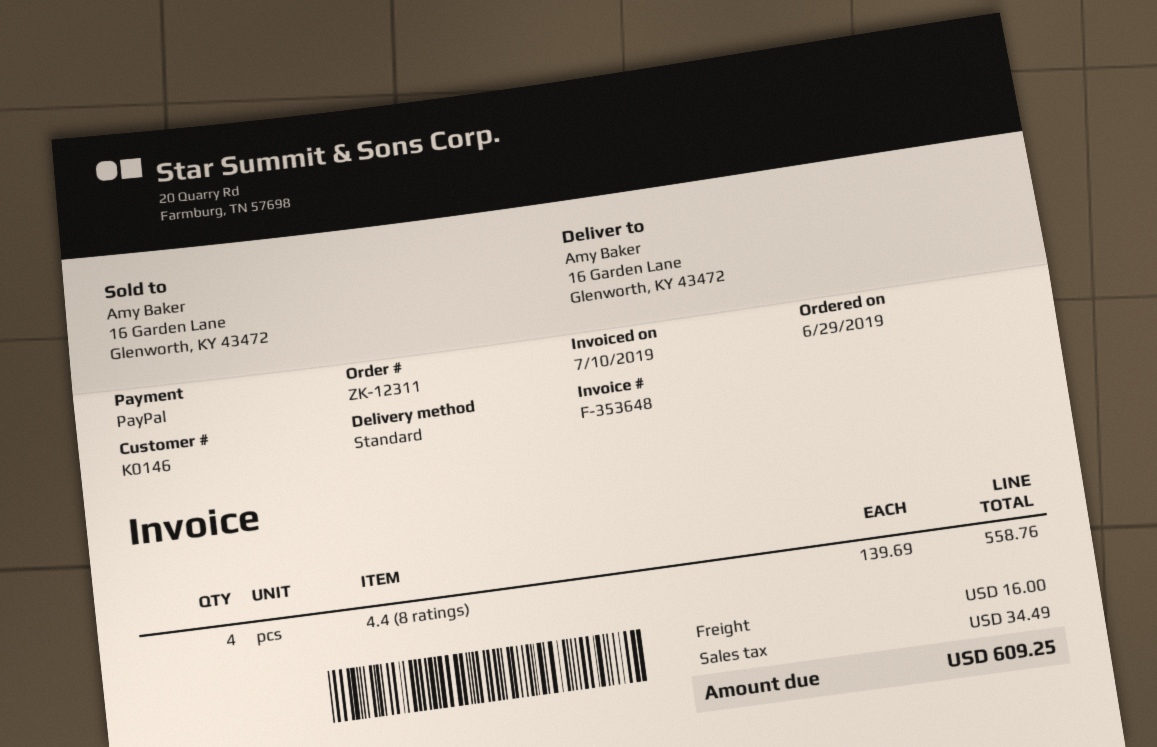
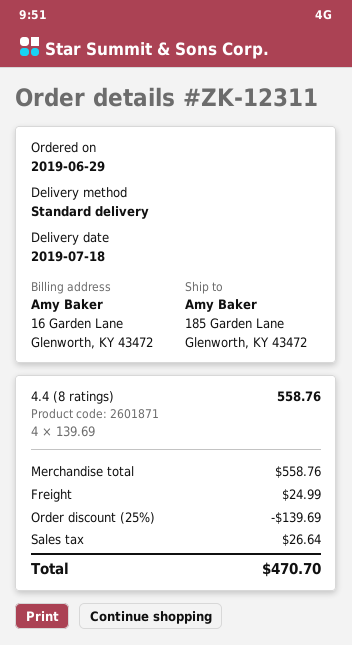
ship to: 16 Garden Lane, Glenworth, KY 43472 -> 185 Garden Lane, Glenworth, KY 43472
discount: none -> 25% = 139.69
shipping: 16.00 -> 24.99
tax: 34.49 -> 26.64
total: 609.25 -> 470.70

